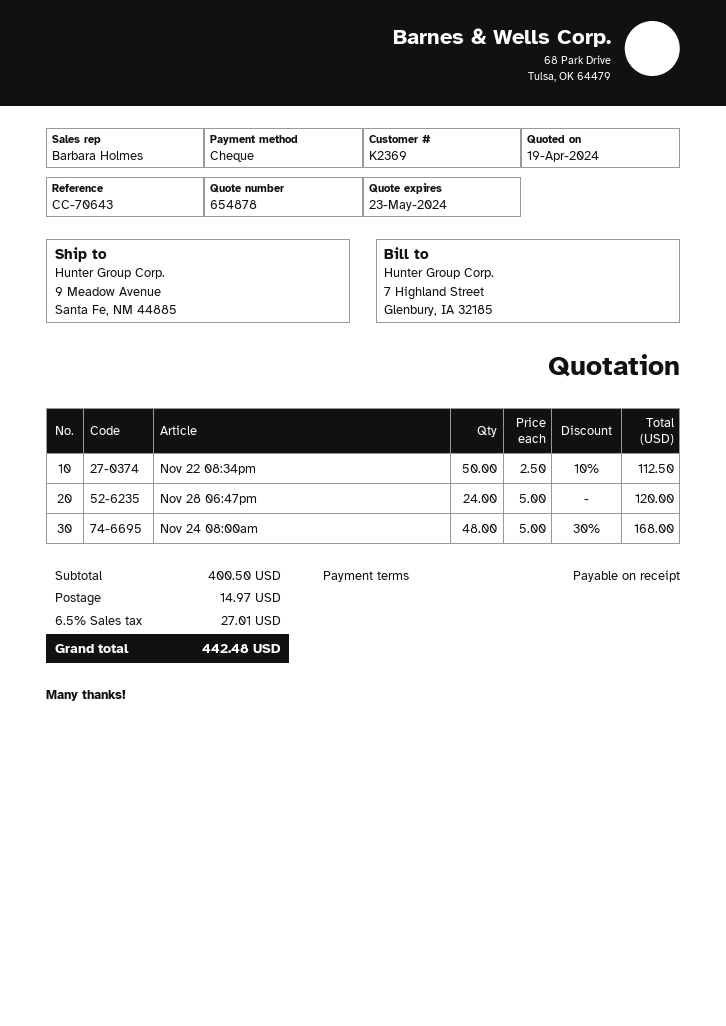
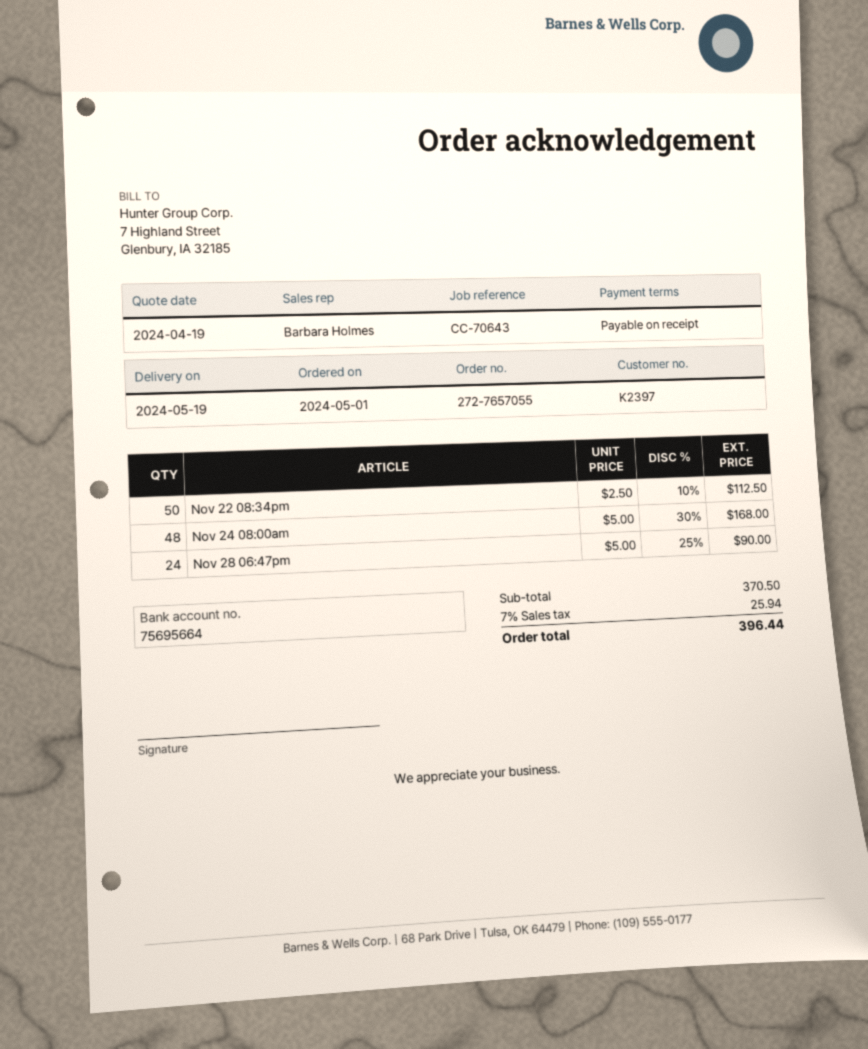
customer number: K2369 -> K2397
Nov 28 06:47pm: 24 x 5.00 = 120.00 -> 24 x 5.00 - 25% = 90.00
subtotal: 400.50 -> 370.50
shipping: 14.97 -> none
tax: 6.5% = 27.01 -> 7% = 25.94
total: 442.48 -> 396.44

